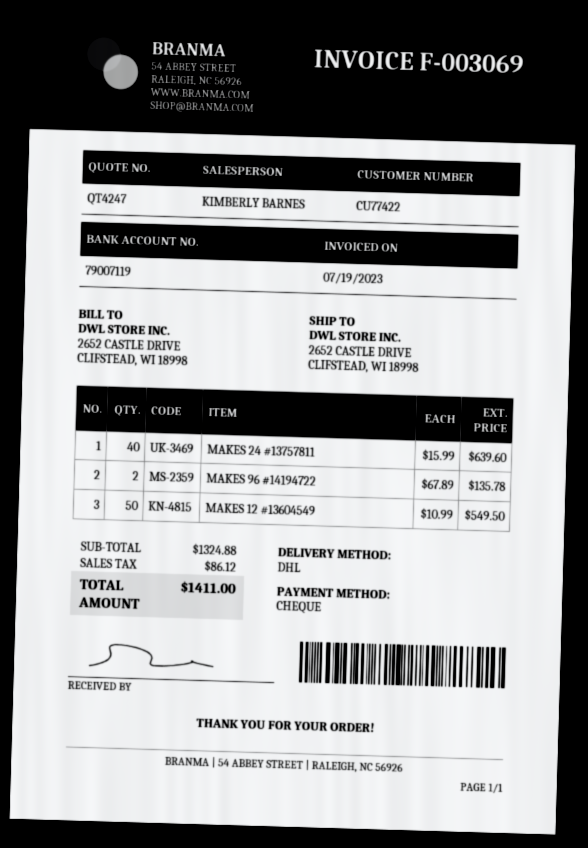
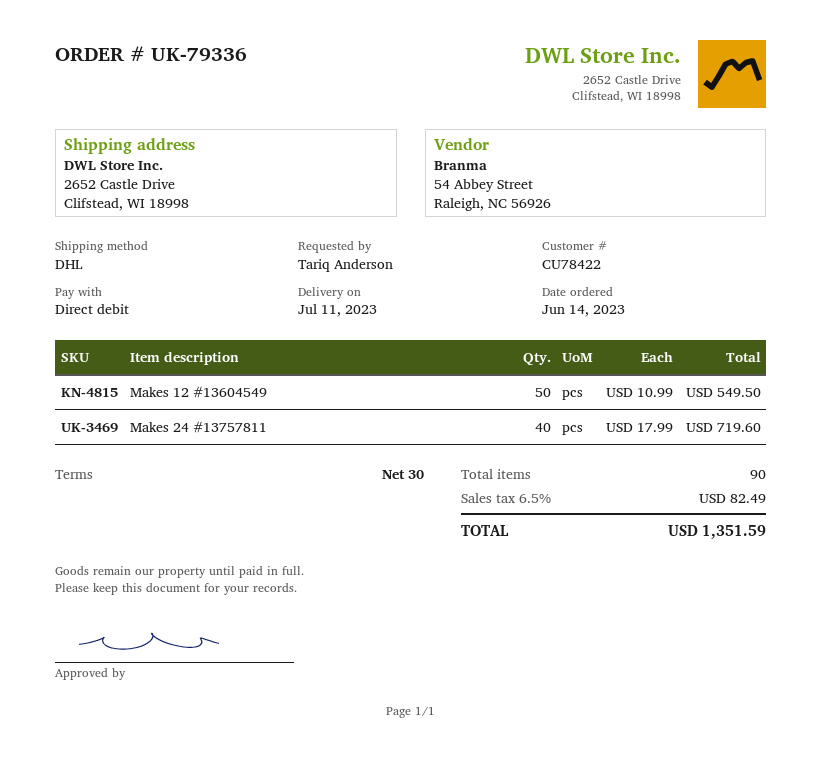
customer number: CU77422 -> CU78422
payment method: cheque -> direct debit
MAKES 24 #13757811: 40 x 15.99 = 639.60 -> 40 x 17.99 = 719.60
MAKES 96 #14194722: 2 x 67.89 = 135.78 -> none
tax: 86.12 -> 82.49
total: 1411.00 -> 1351.59

